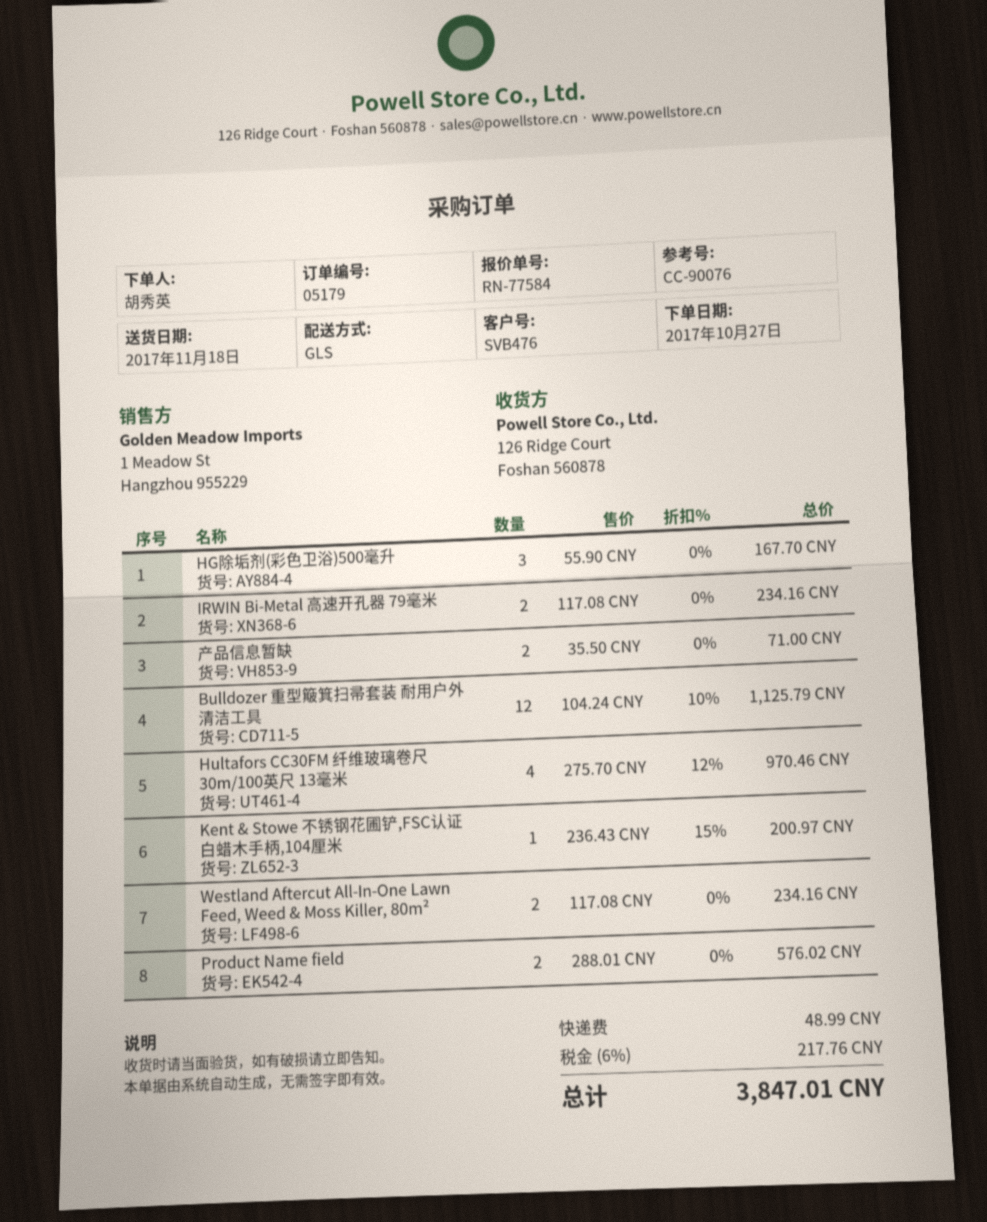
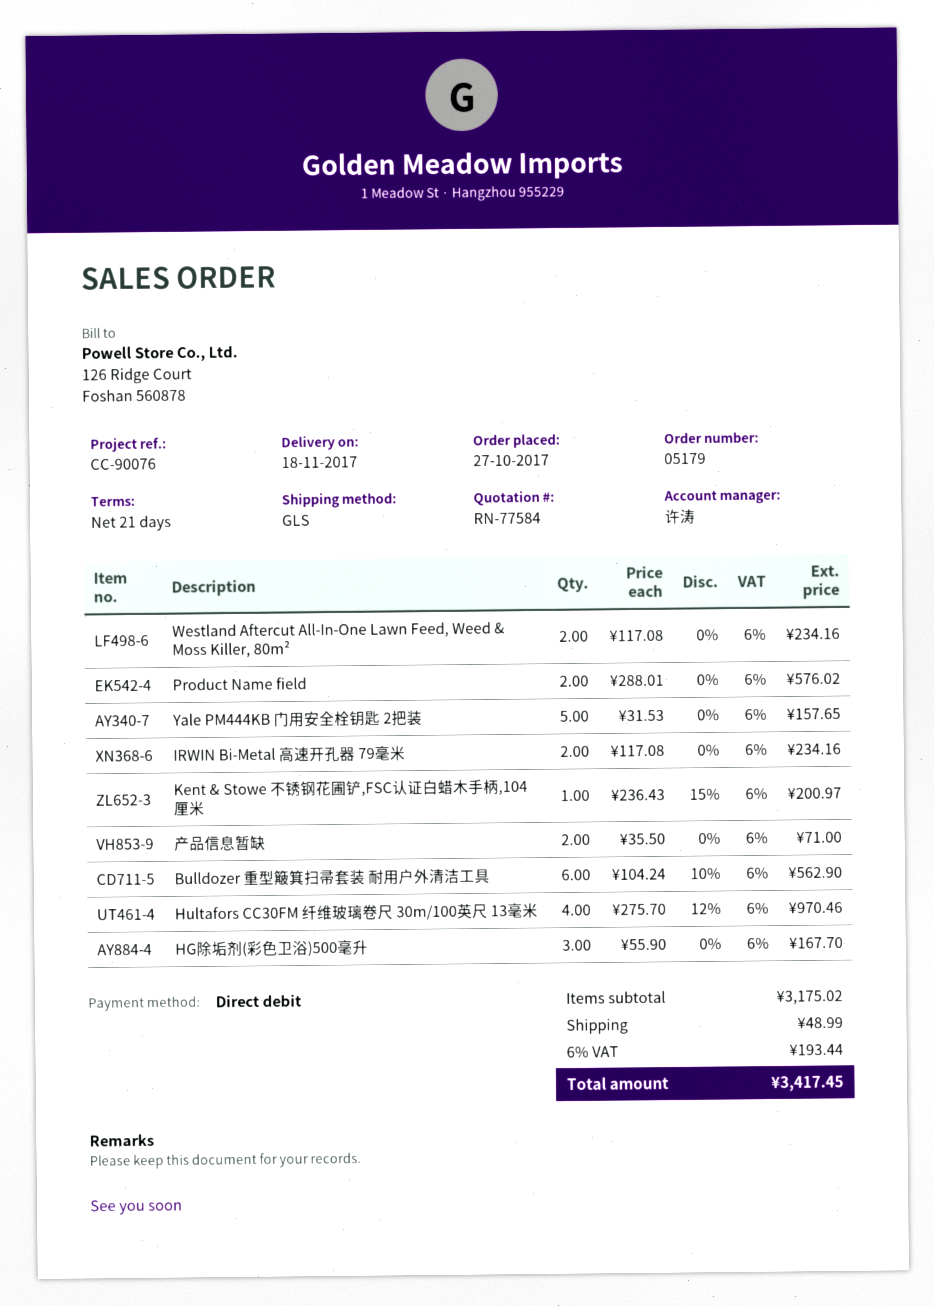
Bulldozer 重型簸箕扫帚套装 耐用户外清洁工具: 12 x 104.24 - 10% = 1125.79 -> 6 x 104.24 - 10% = 562.90
Yale PM444KB 门用安全栓钥匙 2把装: none -> 5 x 31.53 = 157.65
tax: 6% = 217.76 -> 6% = 193.44
total: 3847.01 -> 3417.45

